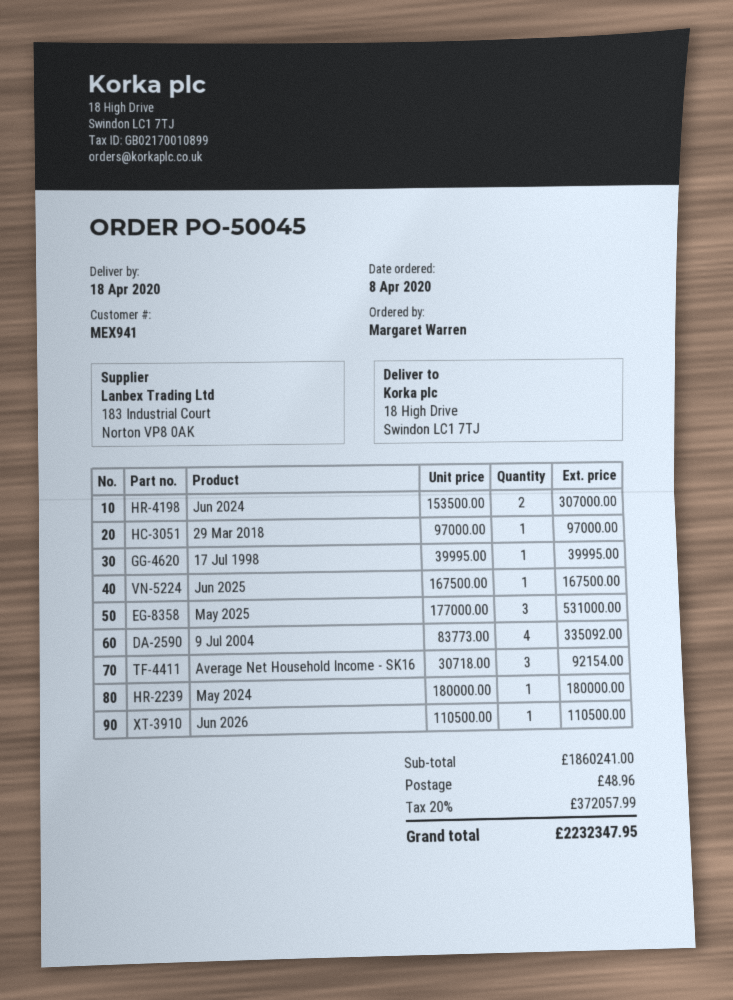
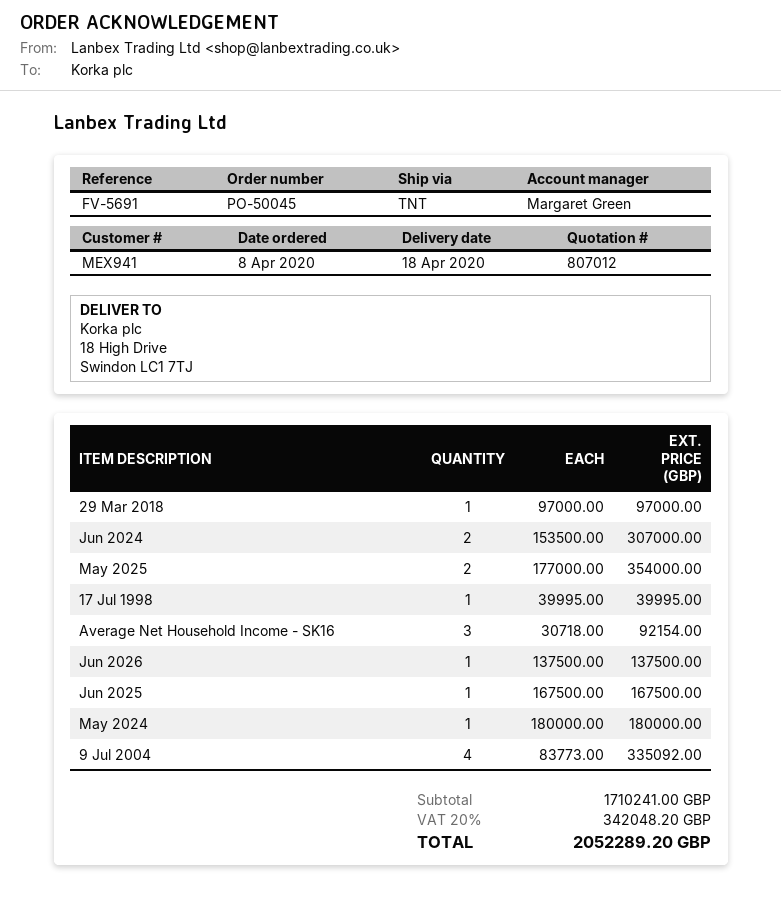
May 2025: 3 x 177000.00 = 531000.00 -> 2 x 177000.00 = 354000.00
Jun 2026: 1 x 110500.00 = 110500.00 -> 1 x 137500.00 = 137500.00
subtotal: 1860241.00 -> 1710241.00
shipping: 48.96 -> none
tax: 20% = 372057.99 -> 20% = 342048.20
total: 2232347.95 -> 2052289.20

